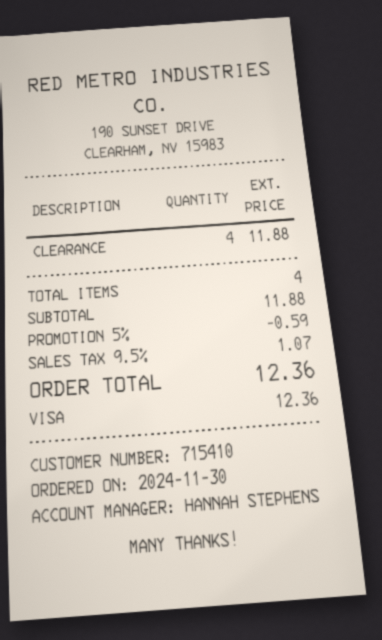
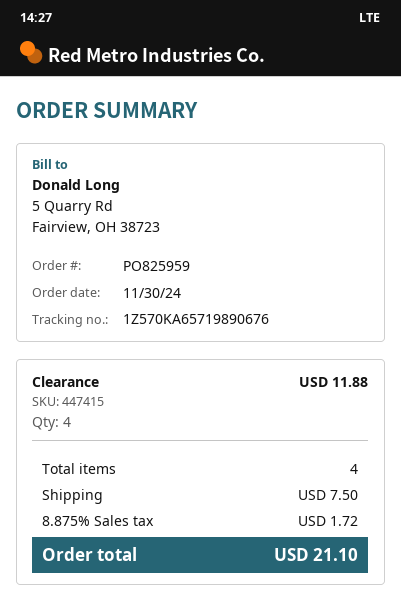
discount: 5% = 0.59 -> none
shipping: none -> 7.50
tax: 9.5% = 1.07 -> 8.875% = 1.72
total: 12.36 -> 21.10

